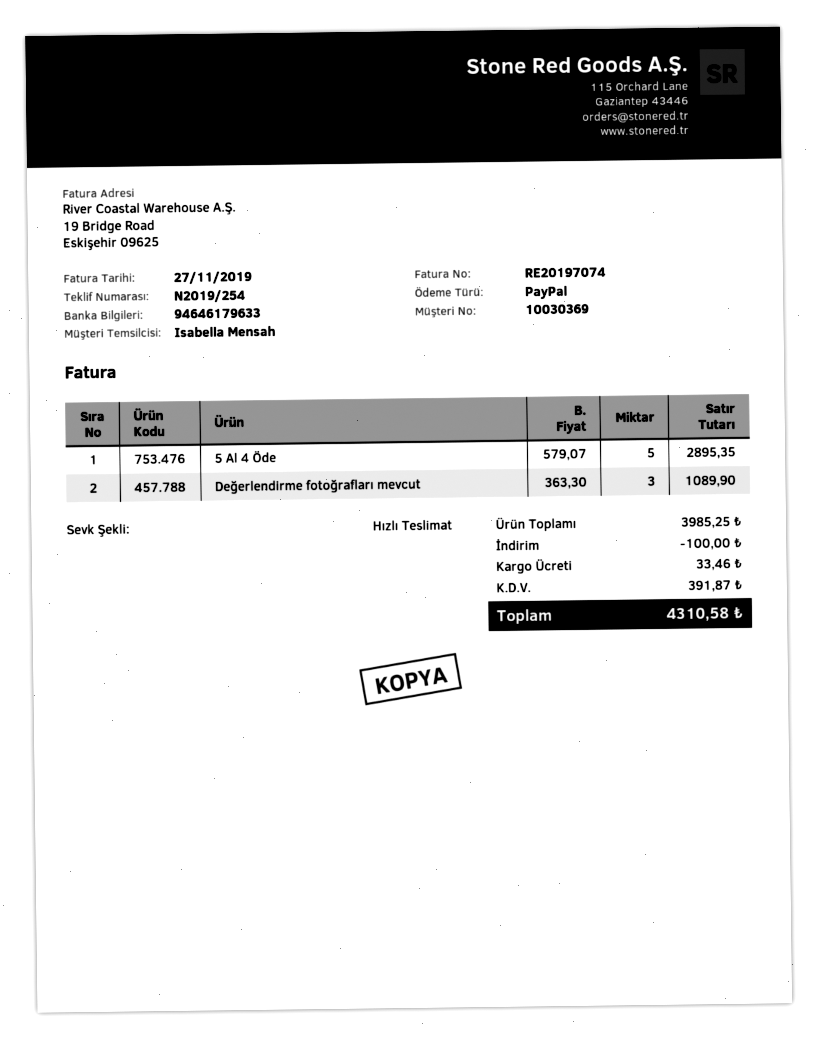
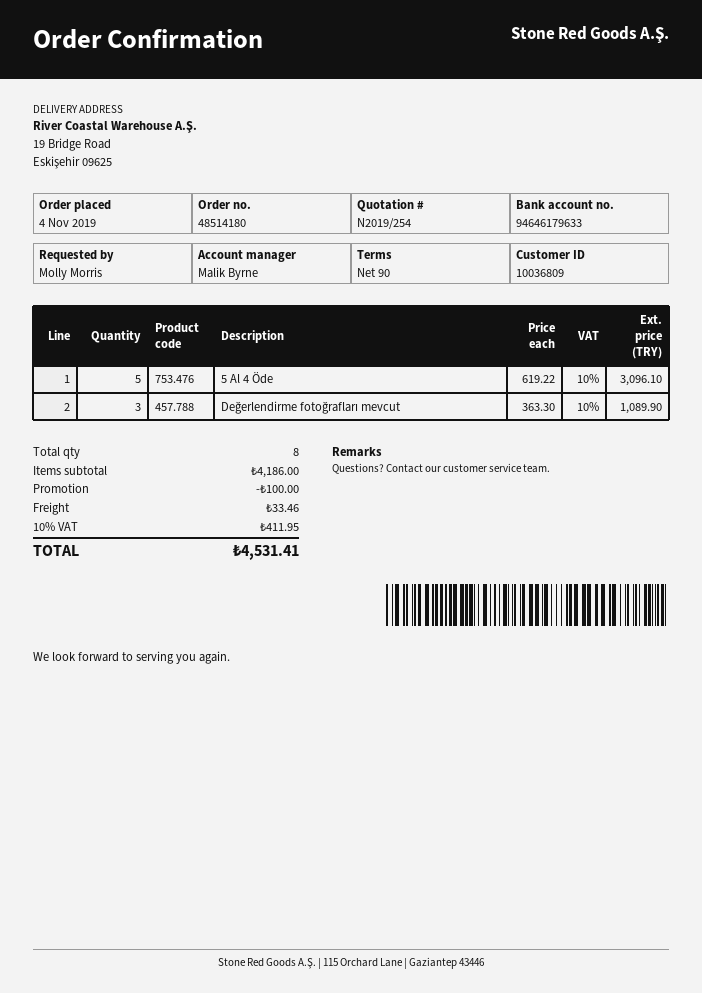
customer number: 10030369 -> 10036809
sales rep: Isabella Mensah -> Malik Byrne
5 Al 4 Öde: 5 x 579.07 = 2895.35 -> 5 x 619.22 = 3096.10
subtotal: 3985.25 -> 4186.00
tax: 391.87 -> 411.95
total: 4310.58 -> 4531.41

